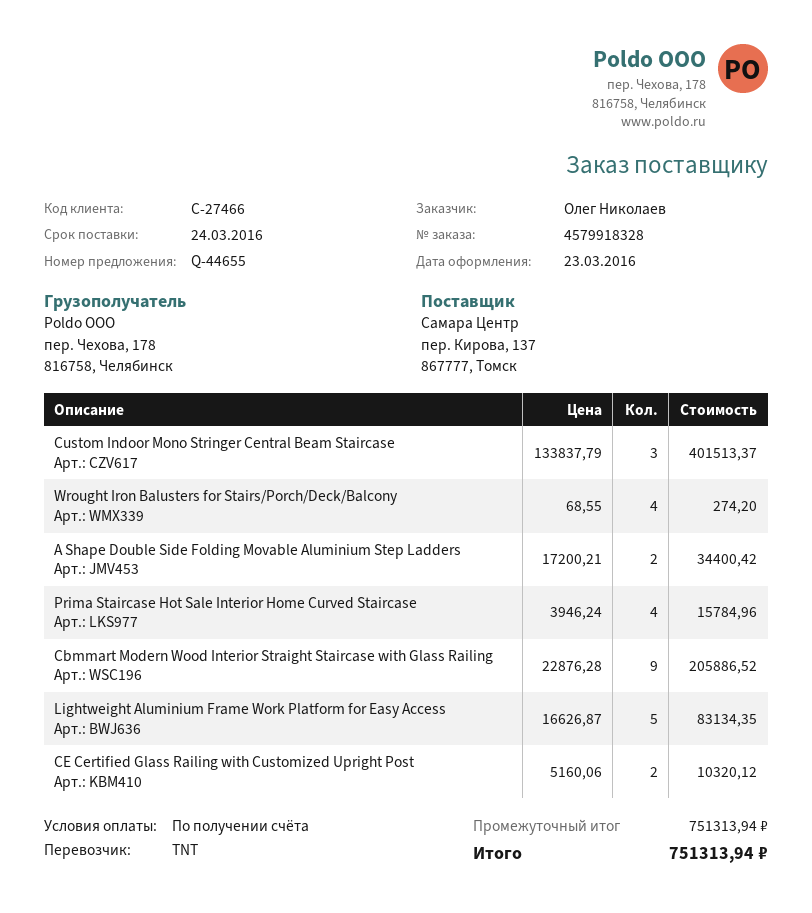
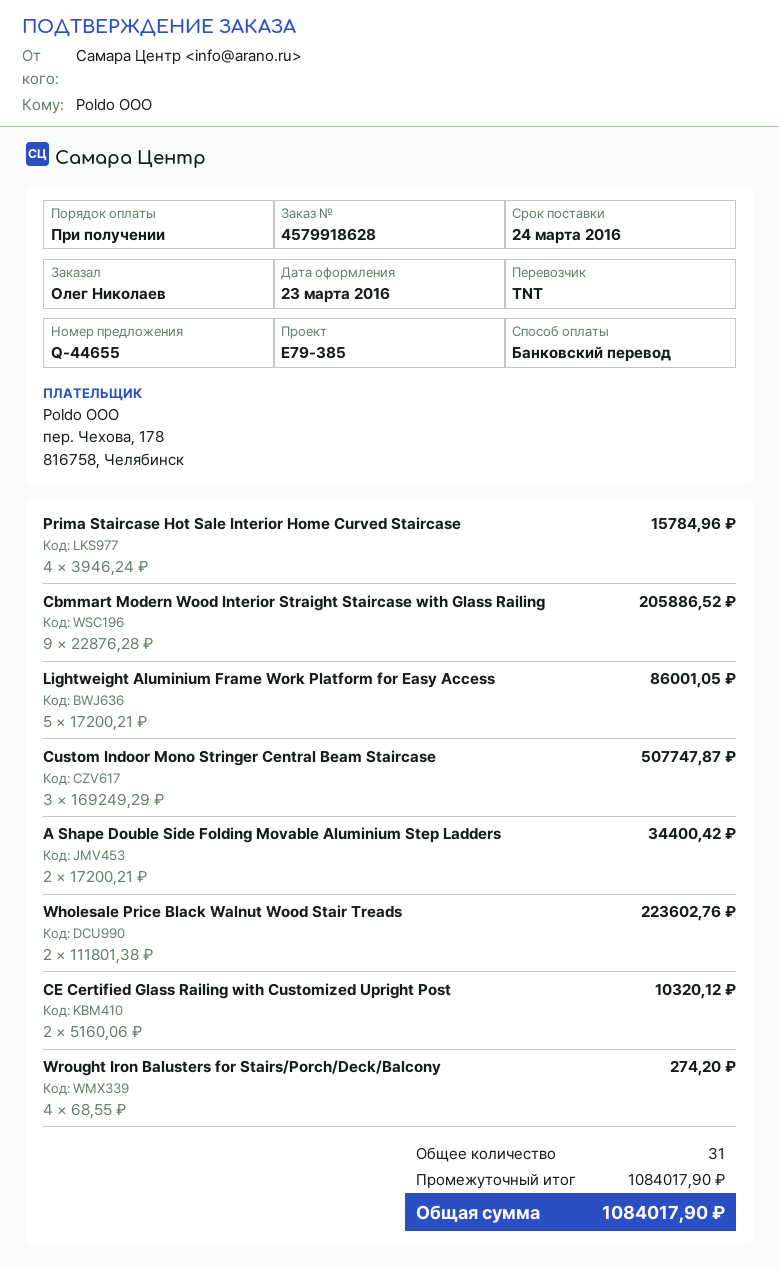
order number: 4579918328 -> 4579918628
Custom Indoor Mono Stringer Central Beam Staircase: 3 x 133837.79 = 401513.37 -> 3 x 169249.29 = 507747.87
Lightweight Aluminium Frame Work Platform for Easy Access: 5 x 16626.87 = 83134.35 -> 5 x 17200.21 = 86001.05
Wholesale Price Black Walnut Wood Stair Treads: none -> 2 x 111801.38 = 223602.76
subtotal: 751313.94 -> 1084017.90
total: 751313.94 -> 1084017.90

